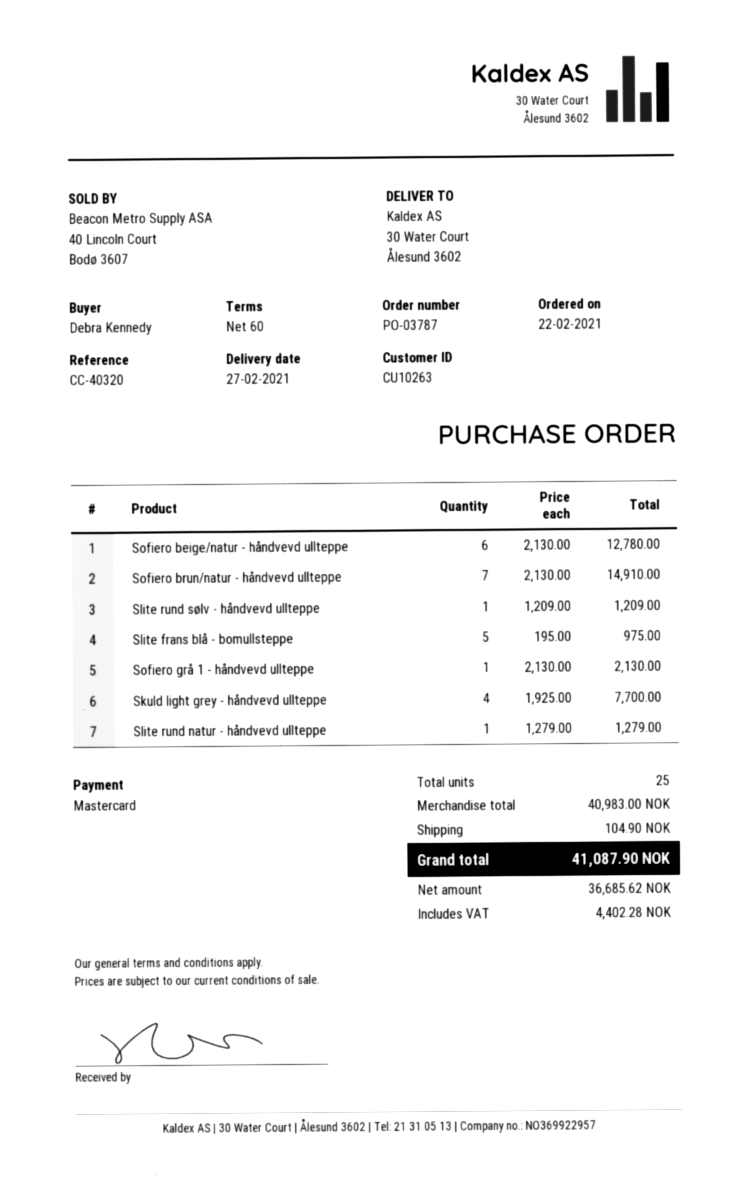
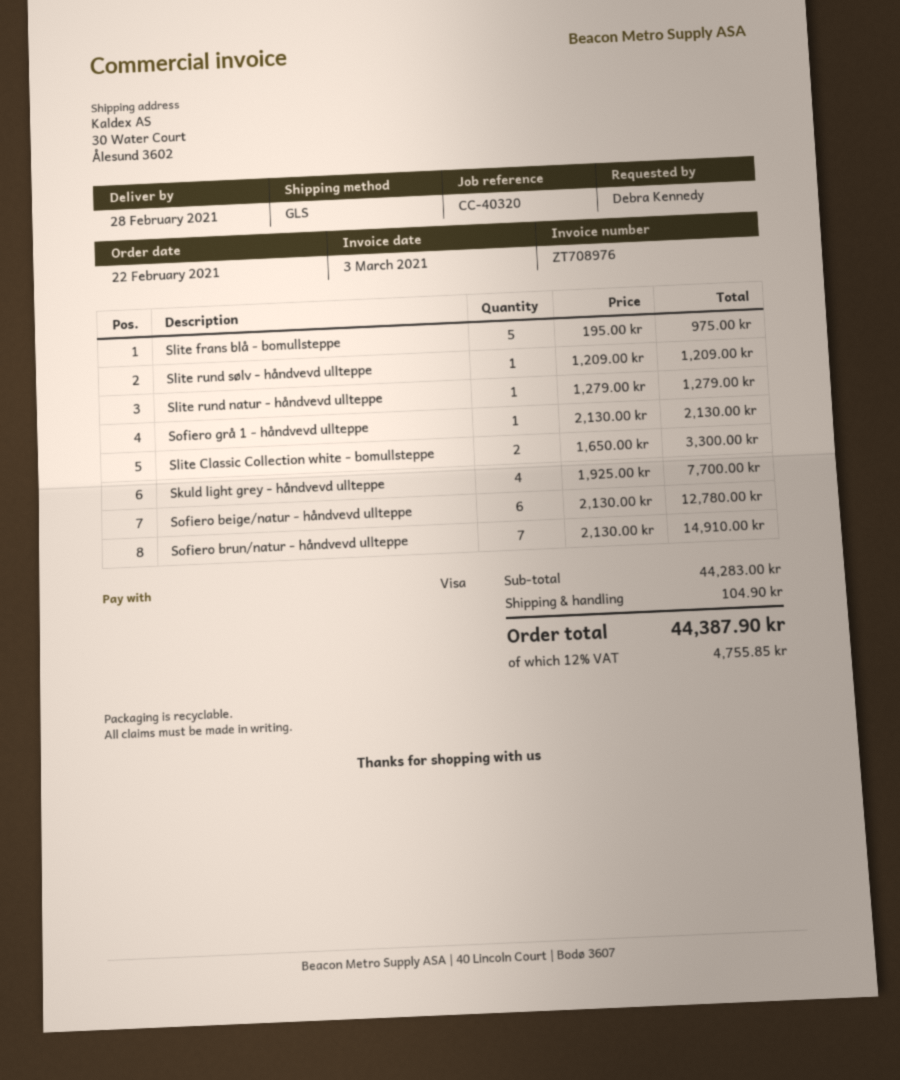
delivery date: 2021-02-27 -> 2021-02-28
payment method: Mastercard -> Visa
Slite Classic Collection white - bomullsteppe: none -> 2 x 1650.00 = 3300.00
subtotal: 40983.00 -> 44283.00
tax: 4402.28 -> 4755.85
total: 41087.90 -> 44387.90

